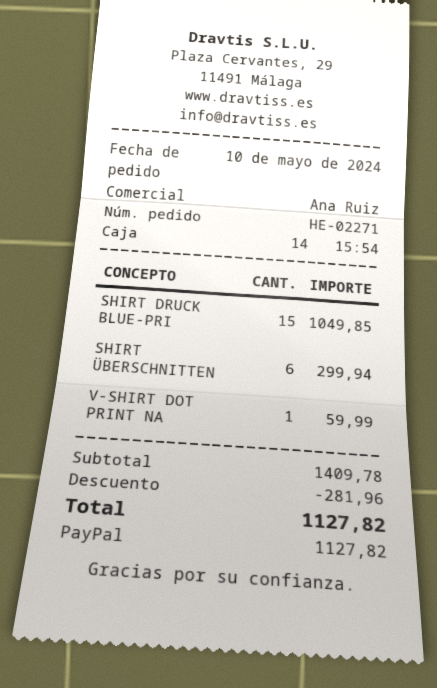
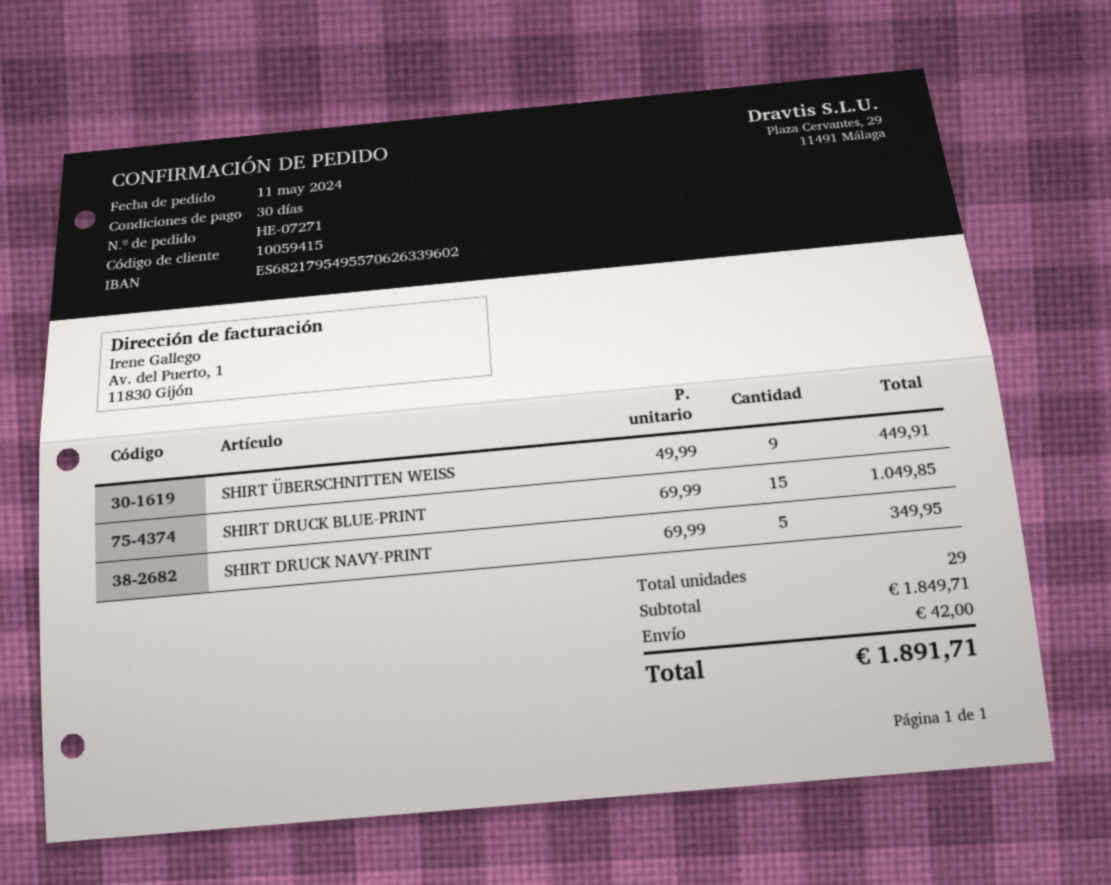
order number: HE-02271 -> HE-07271
order date: 2024-05-10 -> 2024-05-11
SHIRT ÜBERSCHNITTEN: 6 for 299.94 -> 9 for 449.91
V-SHIRT DOT PRINT NA: 1 for 59.99 -> none
SHIRT DRUCK NAVY-PRINT: none -> 5 for 349.95
subtotal: 1409.78 -> 1849.71
discount: 281.96 -> none
shipping: none -> 42.00
total: 1127.82 -> 1891.71

